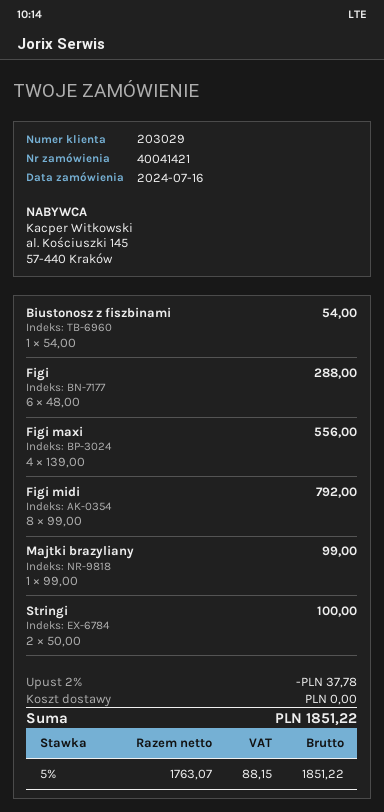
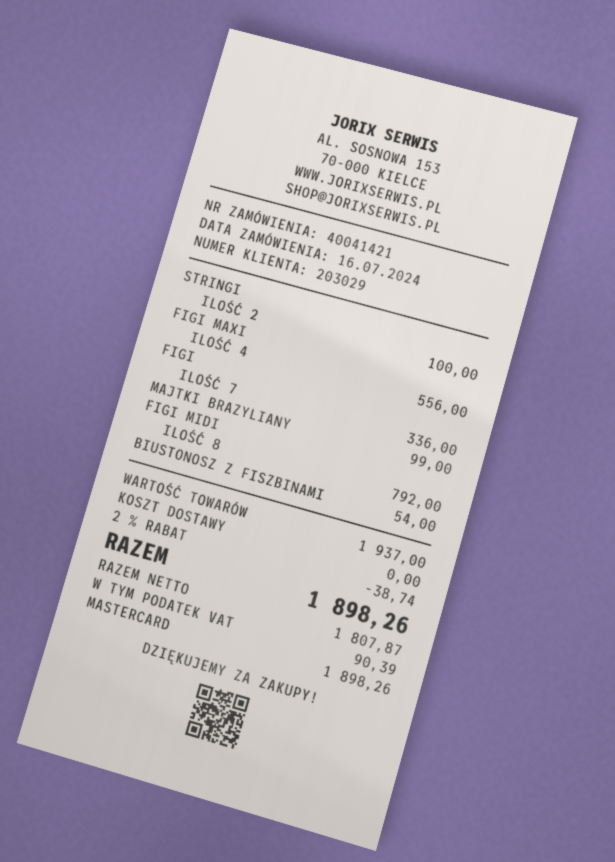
Figi: 6 for 288.00 -> 7 for 336.00
discount: 2% = 37.78 -> 2% = 38.74
net: 1763.07 -> 1807.87
tax: 88.15 -> 90.39
total: 1851.22 -> 1898.26

